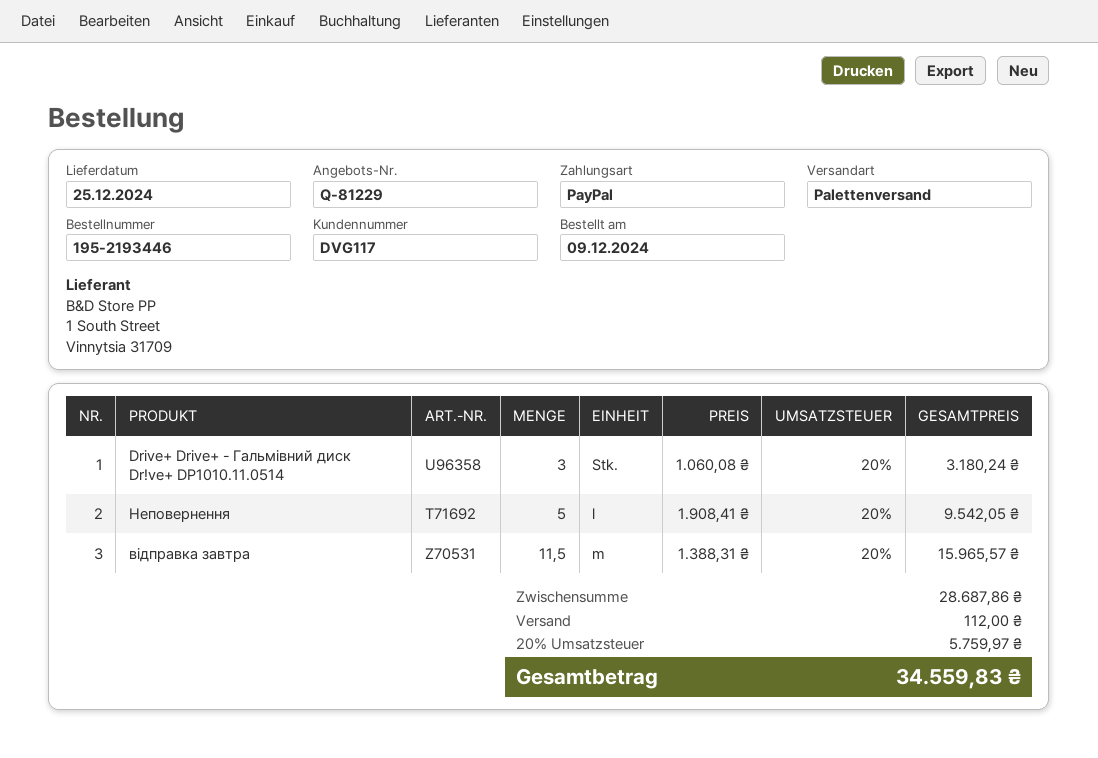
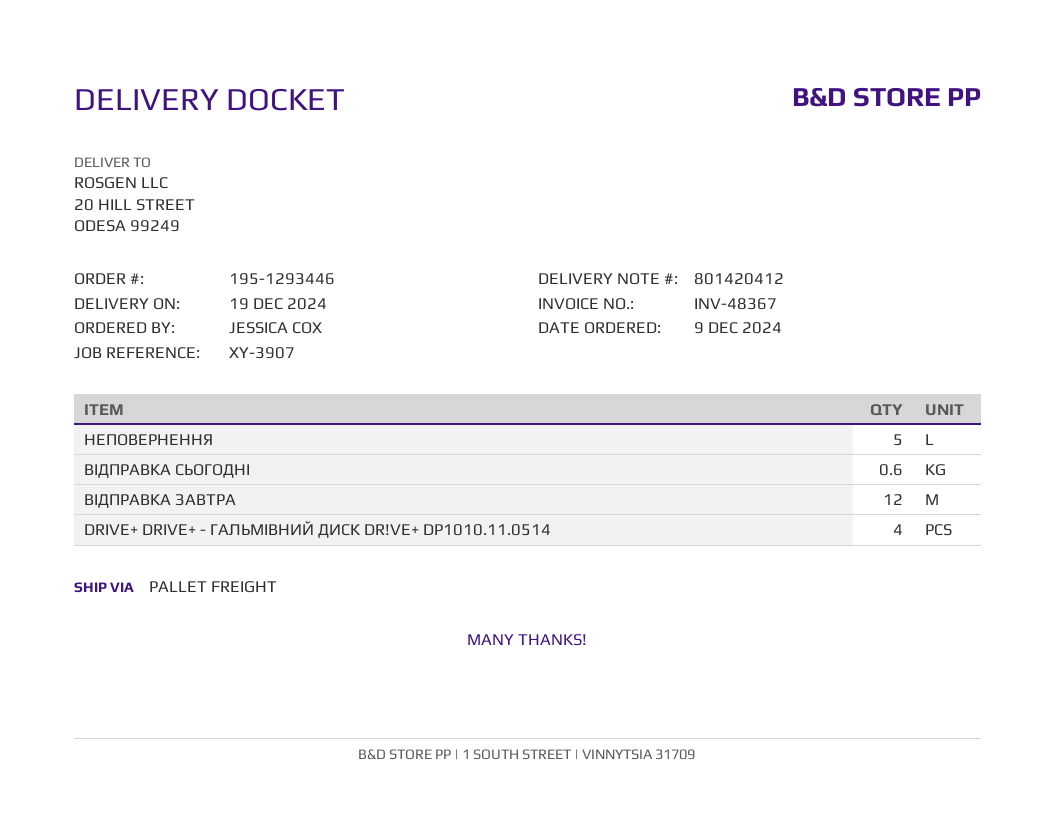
order number: 195-2193446 -> 195-1293446
delivery date: 2024-12-25 -> 2024-12-19
Drive+ Drive+ - Гальмівний диск Dr!ve+ DP1010.11.0514: 3 -> 4
відправка завтра: 11.5 -> 12
ВІДПРАВКА СЬОГОДНІ: none -> 0.6

